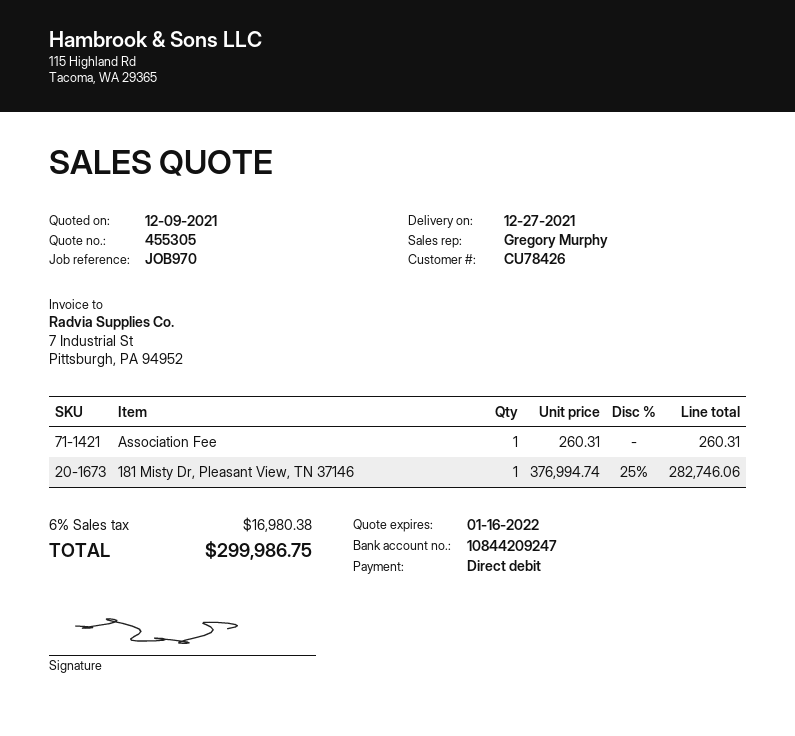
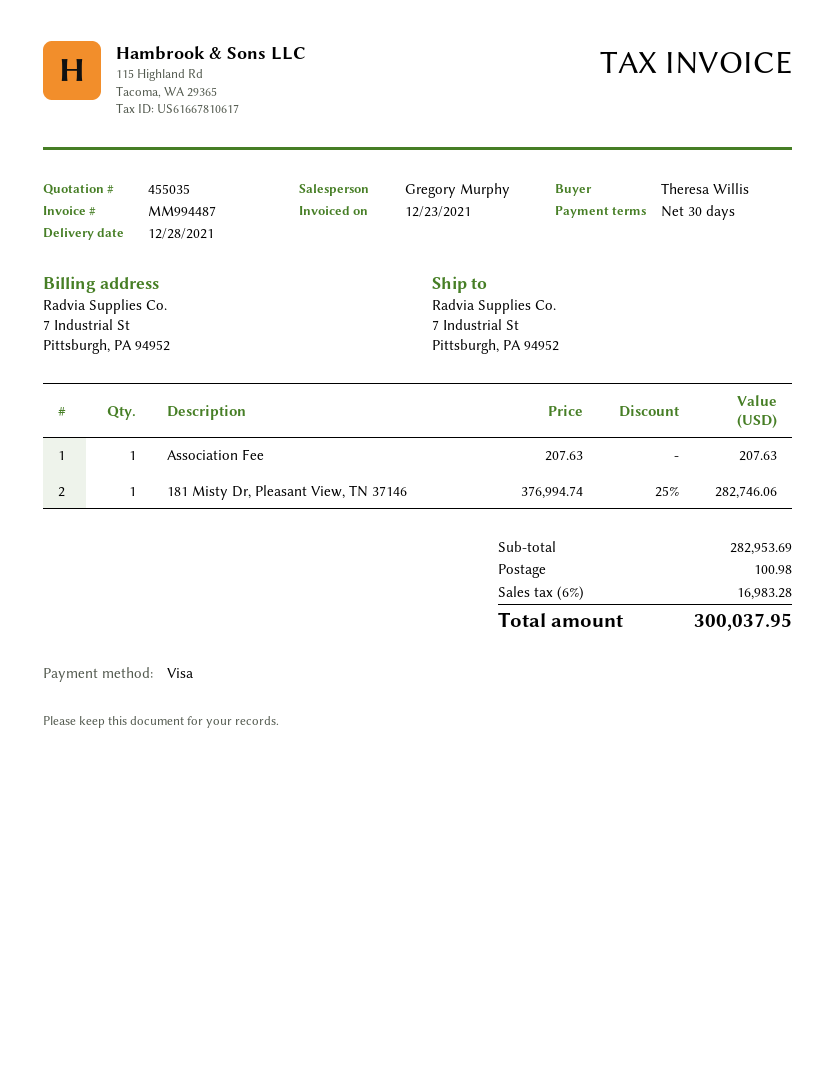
quote number: 455305 -> 455035
delivery date: 2021-12-27 -> 2021-12-28
payment method: direct debit -> Visa
Association Fee: 1 x 260.31 = 260.31 -> 1 x 207.63 = 207.63
shipping: none -> 100.98
tax: 6% = 16980.38 -> 6% = 16983.28
total: 299986.75 -> 300037.95

